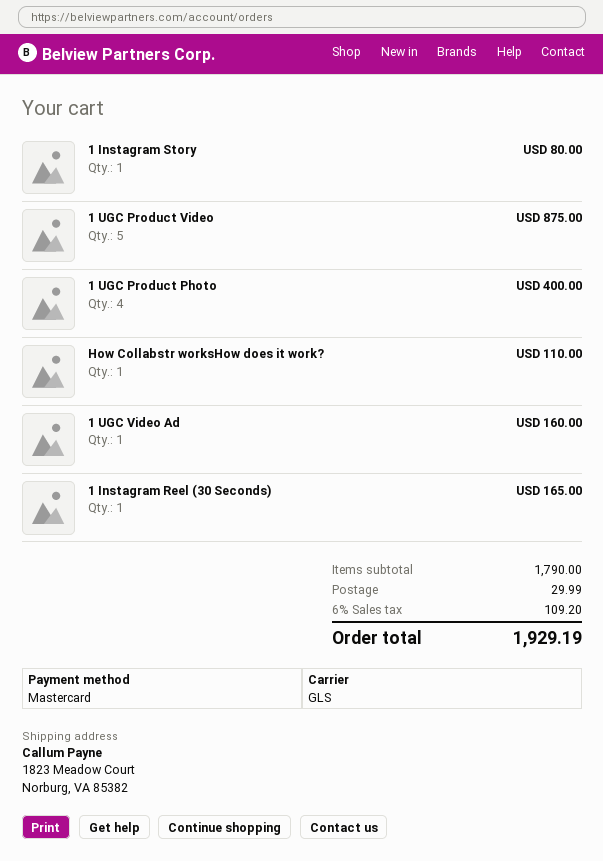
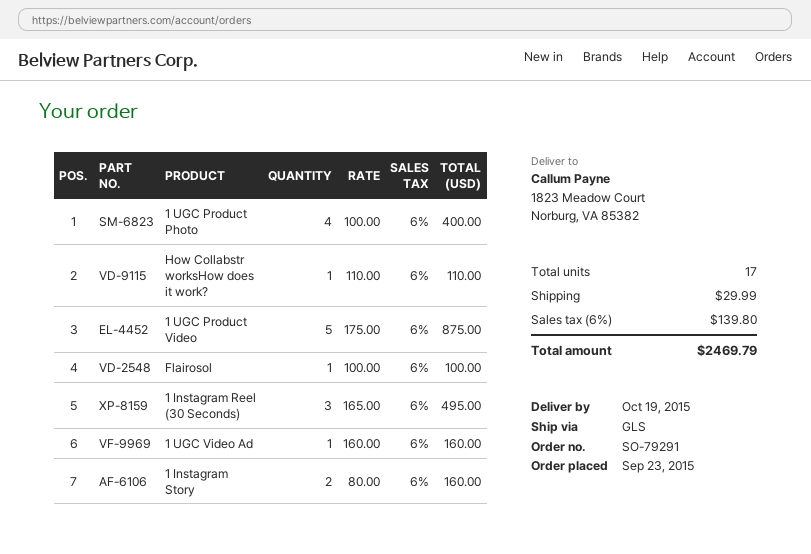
1 Instagram Story: 1 for 80.00 -> 2 for 160.00
1 Instagram Reel (30 Seconds): 1 for 165.00 -> 3 for 495.00
Flairosol: none -> 1 for 100.00
tax: 6% = 109.20 -> 6% = 139.80
total: 1929.19 -> 2469.79

